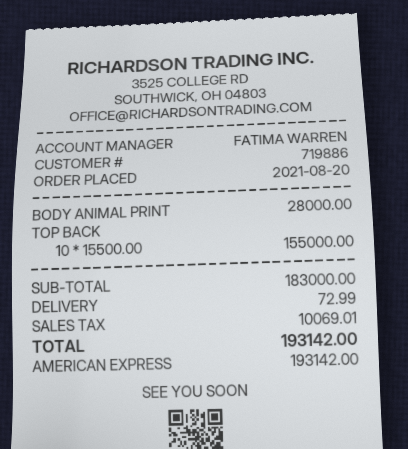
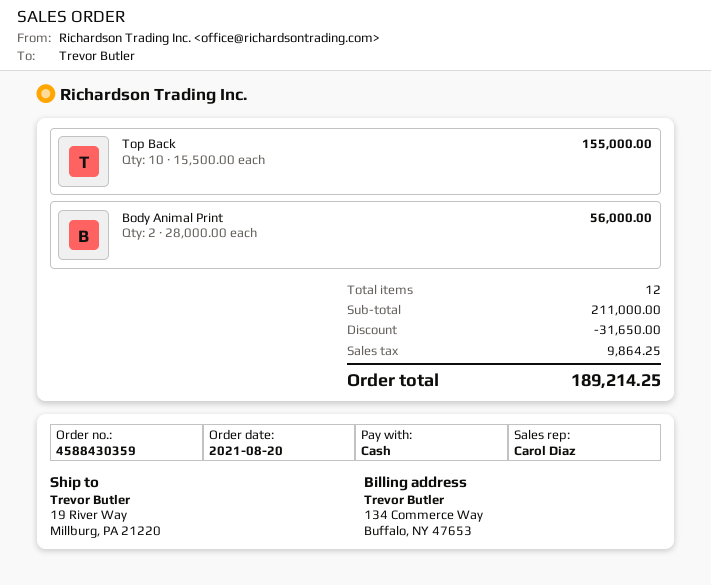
sales rep: FATIMA WARREN -> Carol Diaz
payment method: American Express -> cash
BODY ANIMAL PRINT: 1 x 28000.00 = 28000.00 -> 2 x 28000.00 = 56000.00
subtotal: 183000.00 -> 211000.00
discount: none -> 31650.00
shipping: 72.99 -> none
tax: 10069.01 -> 9864.25
total: 193142.00 -> 189214.25

